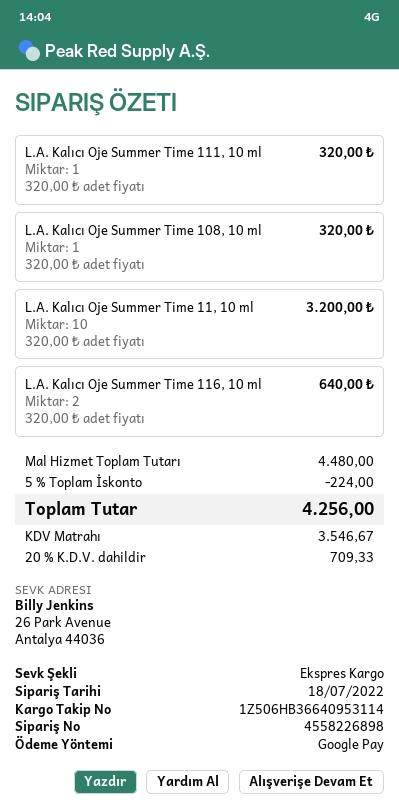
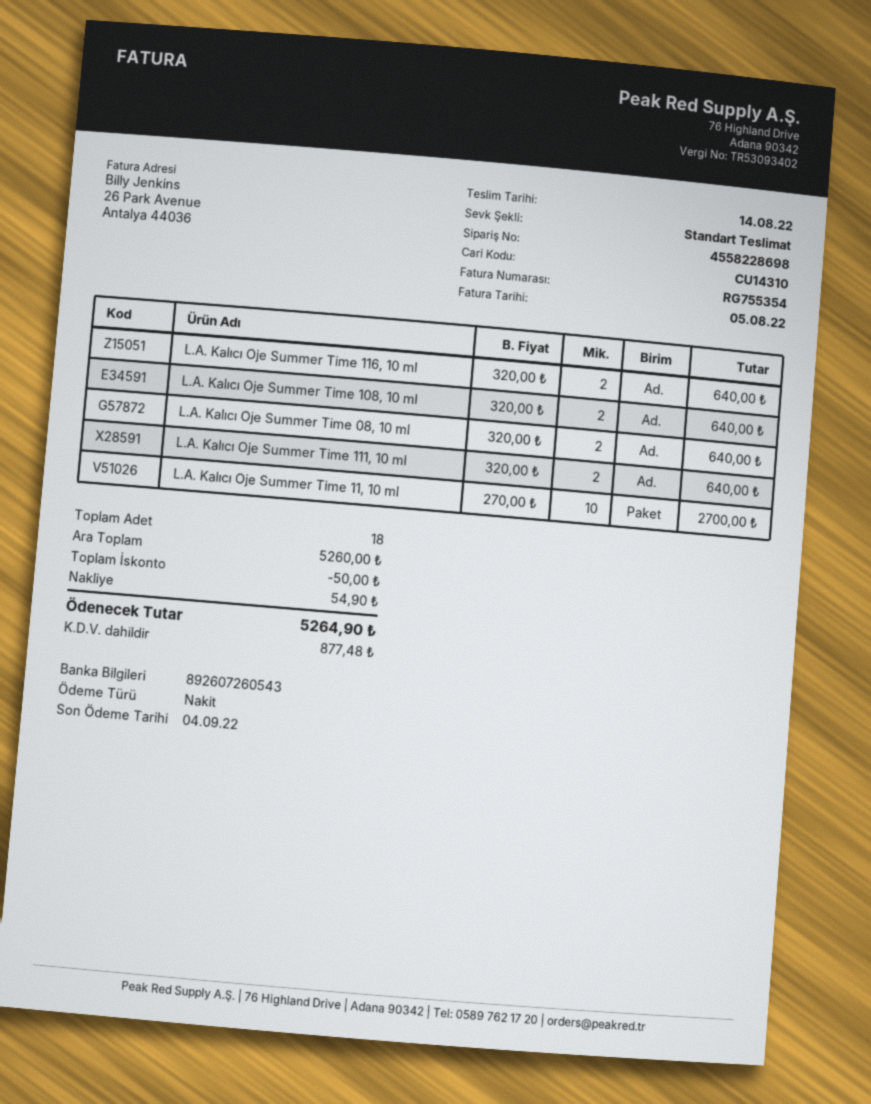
order number: 4558226898 -> 4558228698
payment method: Google Pay -> cash
shipping method: express -> standard
L.A. Kalıcı Oje Summer Time 111, 10 ml: 1 x 320.00 = 320.00 -> 2 x 320.00 = 640.00
L.A. Kalıcı Oje Summer Time 108, 10 ml: 1 x 320.00 = 320.00 -> 2 x 320.00 = 640.00
L.A. Kalıcı Oje Summer Time 11, 10 ml: 10 x 320.00 = 3200.00 -> 10 x 270.00 = 2700.00
L.A. Kalıcı Oje Summer Time 08, 10 ml: none -> 2 x 320.00 = 640.00
subtotal: 4480.00 -> 5260.00
discount: 224.00 -> 50.00
shipping: none -> 54.90
tax: 709.33 -> 877.48
total: 4256.00 -> 5264.90

